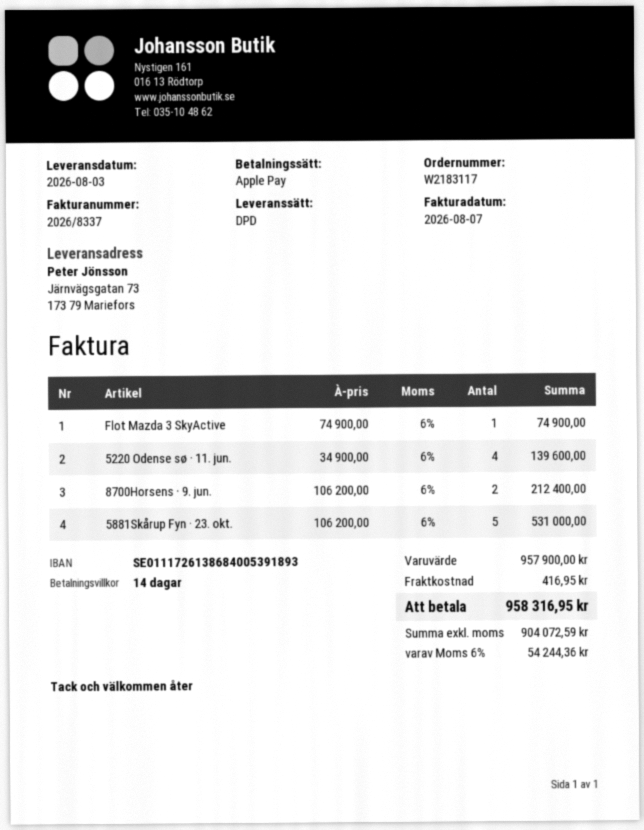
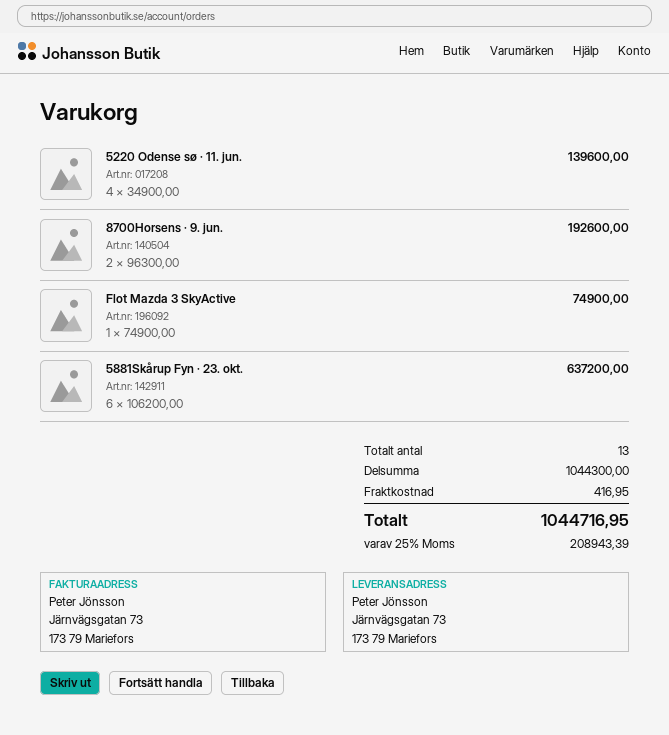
8700Horsens · 9. jun.: 2 x 106200.00 = 212400.00 -> 2 x 96300.00 = 192600.00
5881Skårup Fyn · 23. okt.: 5 x 106200.00 = 531000.00 -> 6 x 106200.00 = 637200.00
subtotal: 957900.00 -> 1044300.00
tax: 6% = 54244.36 -> 25% = 208943.39
total: 958316.95 -> 1044716.95

